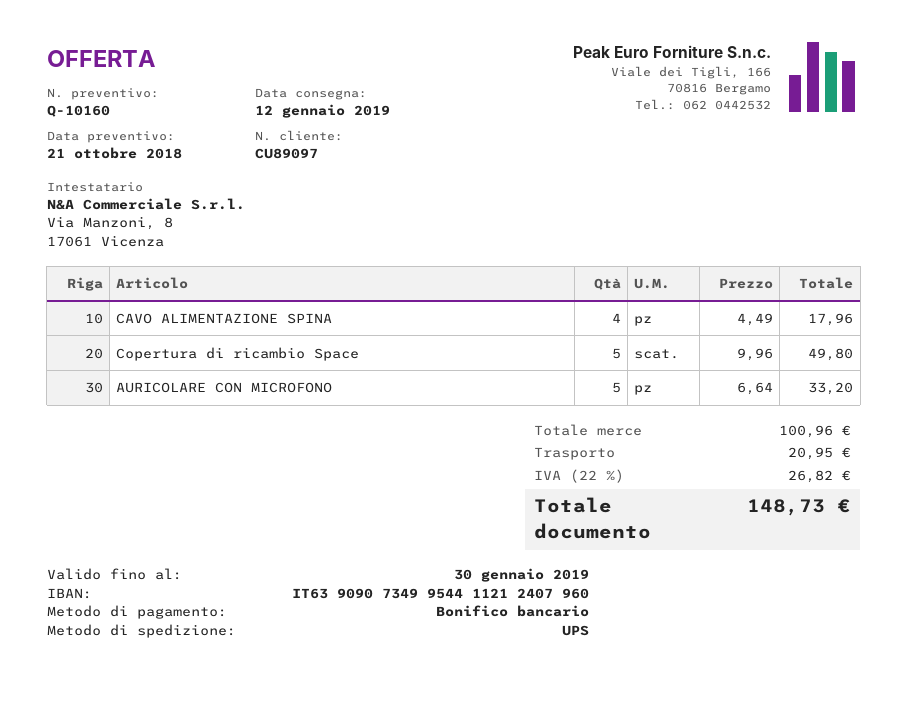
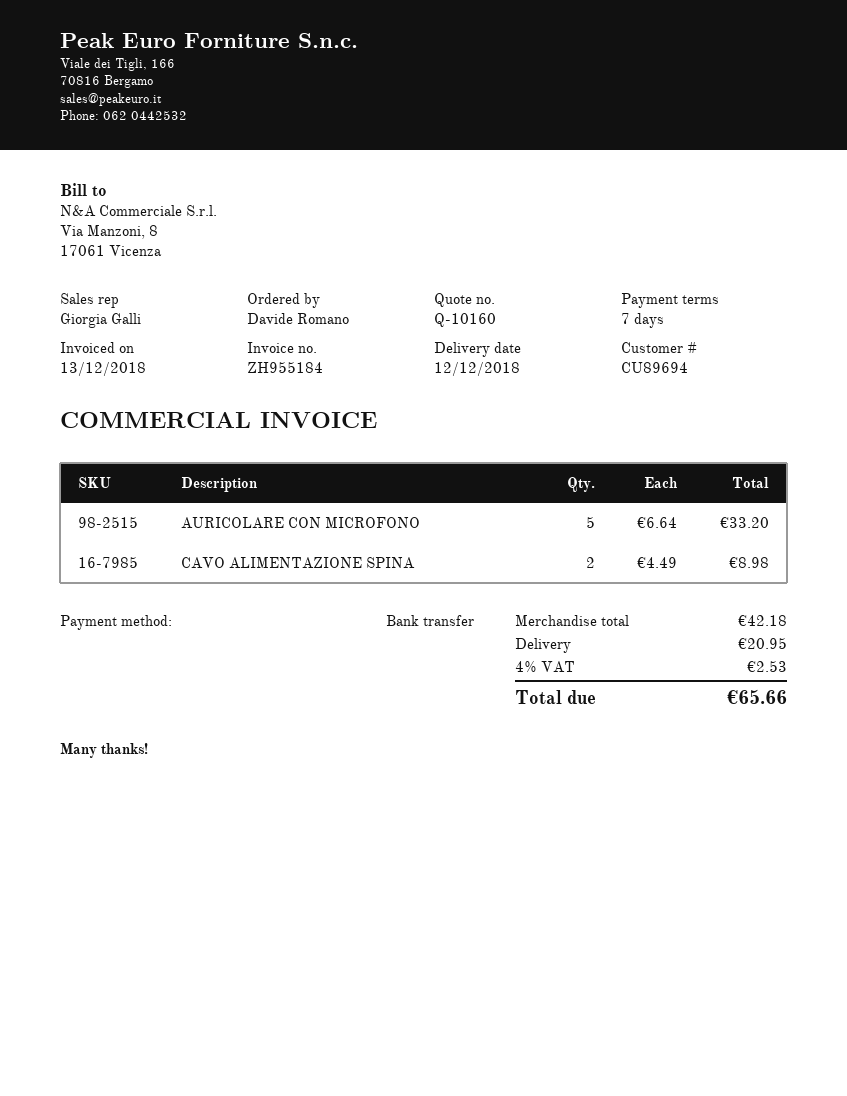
delivery date: 2019-01-12 -> 2018-12-12
customer number: CU89097 -> CU89694
CAVO ALIMENTAZIONE SPINA: 4 x 4.49 = 17.96 -> 2 x 4.49 = 8.98
Copertura di ricambio Space: 5 x 9.96 = 49.80 -> none
subtotal: 100.96 -> 42.18
tax: 22% = 26.82 -> 4% = 2.53
total: 148.73 -> 65.66

